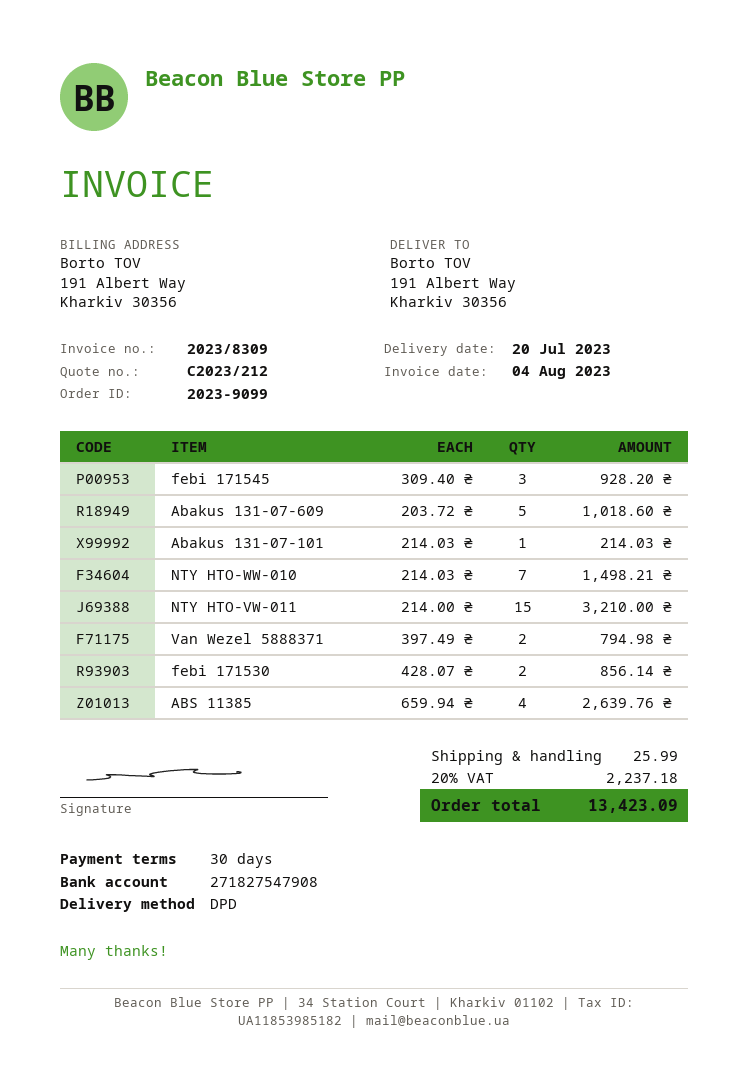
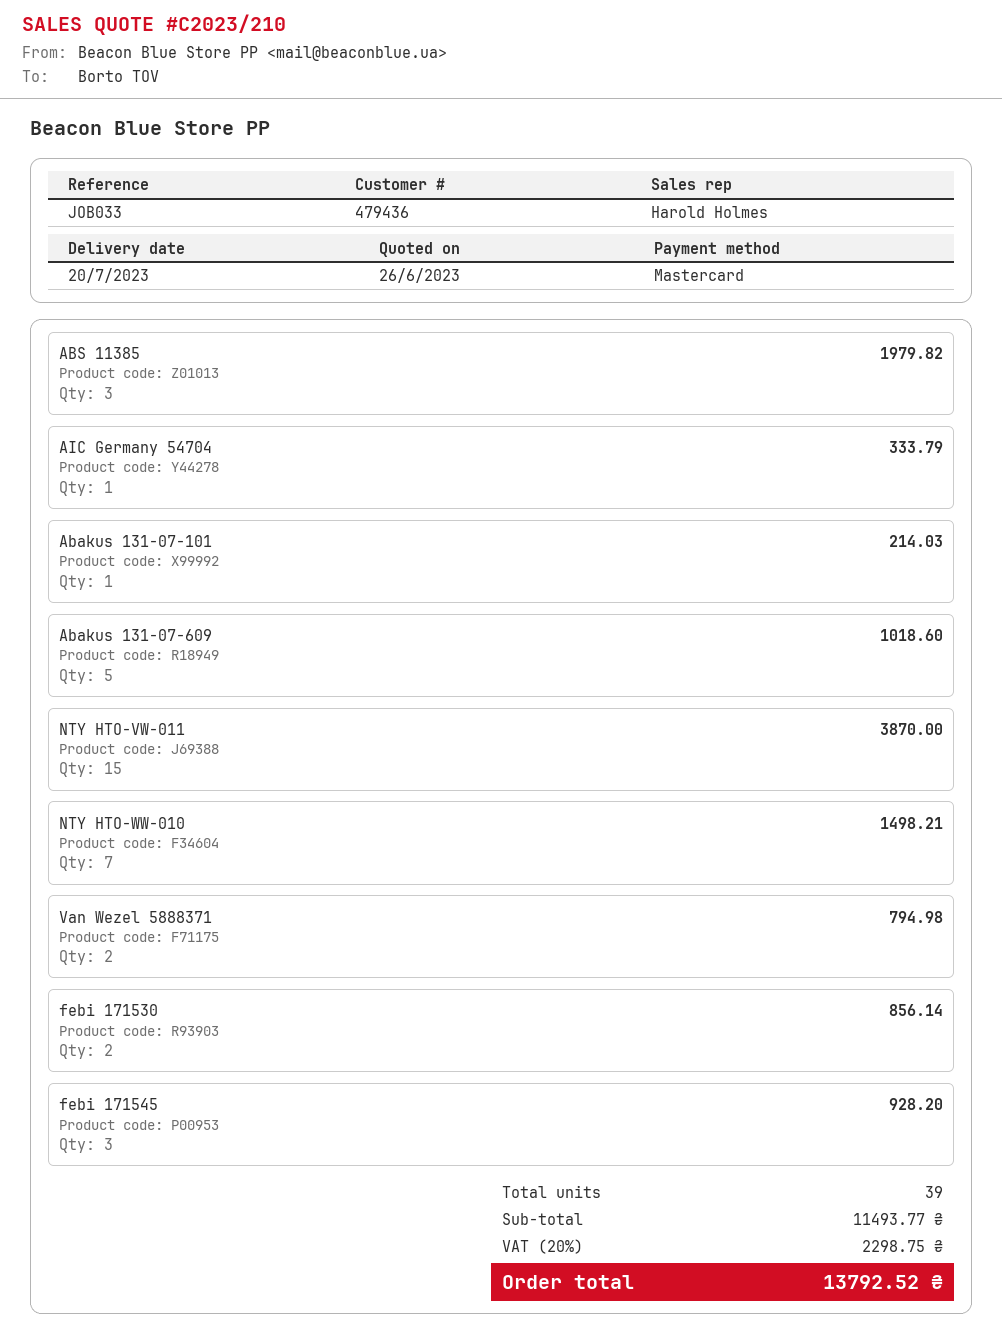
quote number: C2023/212 -> C2023/210
NTY HTO-VW-011: 15 for 3210.00 -> 15 for 3870.00
ABS 11385: 4 for 2639.76 -> 3 for 1979.82
AIC Germany 54704: none -> 1 for 333.79
shipping: 25.99 -> none
tax: 20% = 2237.18 -> 20% = 2298.75
total: 13423.09 -> 13792.52

